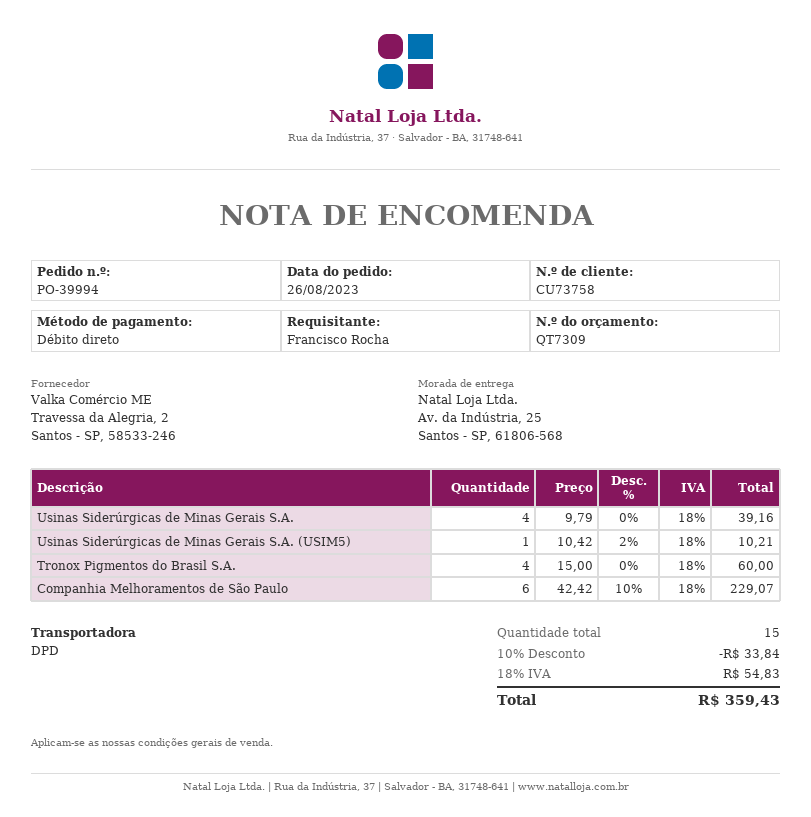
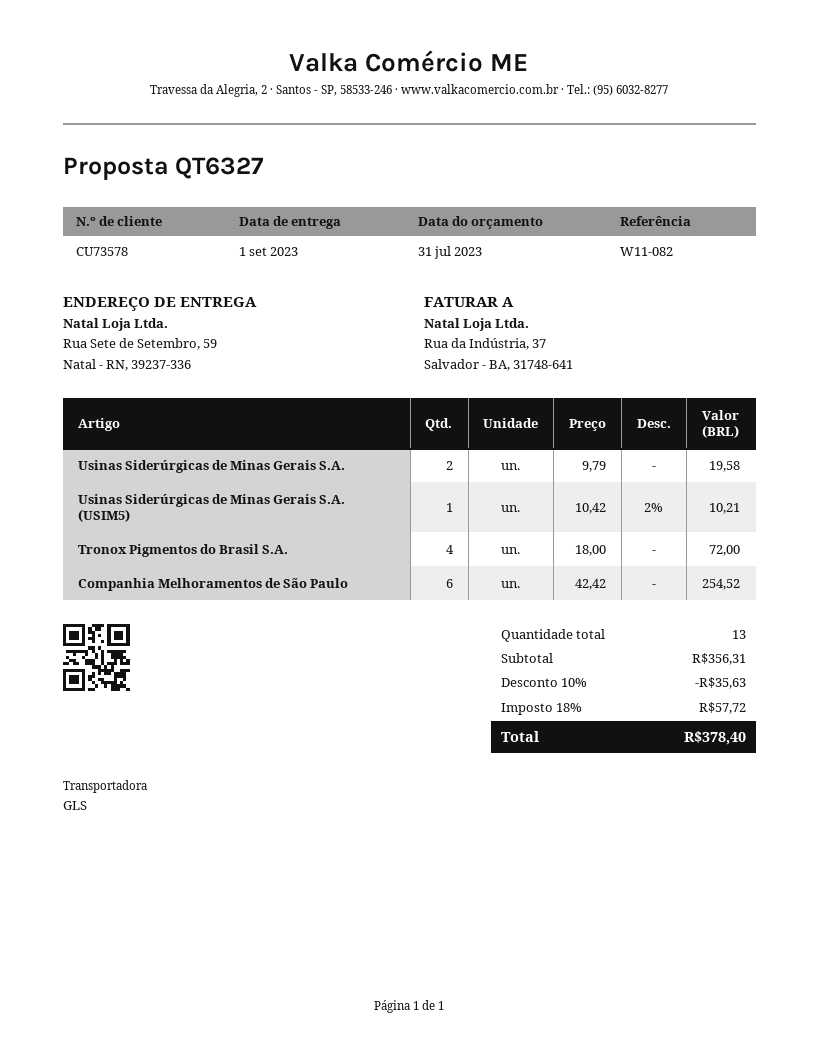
quote number: QT7309 -> QT6327
customer number: CU73758 -> CU73578
shipping method: DPD -> GLS
ship to: Av. da Indústria, 25, Santos - SP, 61806-568 -> Rua Sete de Setembro, 59, Natal - RN, 39237-336
Usinas Siderúrgicas de Minas Gerais S.A.: 4 x 9.79 = 39.16 -> 2 x 9.79 = 19.58
Tronox Pigmentos do Brasil S.A.: 4 x 15.00 = 60.00 -> 4 x 18.00 = 72.00
Companhia Melhoramentos de São Paulo: 6 x 42.42 - 10% = 229.07 -> 6 x 42.42 = 254.52
total quantity: 15 -> 13
discount: 10% = 33.84 -> 10% = 35.63
tax: 18% = 54.83 -> 18% = 57.72
total: 359.43 -> 378.40

